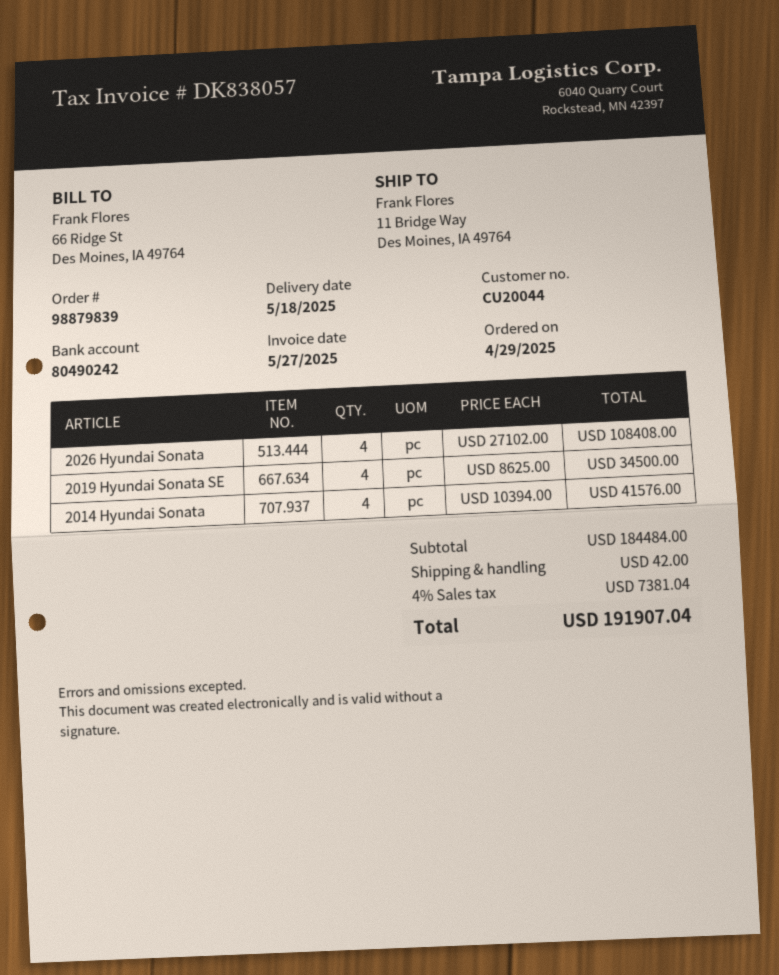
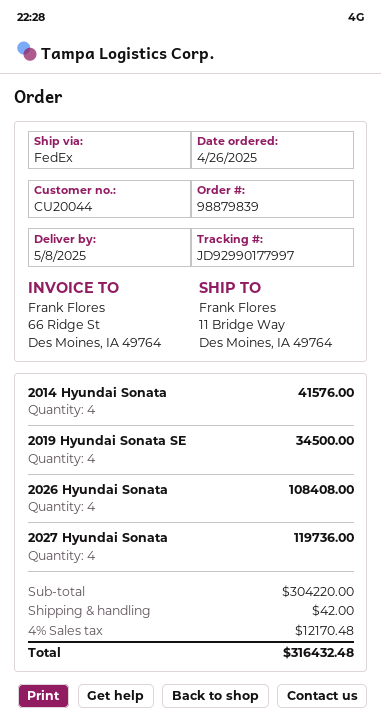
order date: 2025-04-29 -> 2025-04-26
delivery date: 2025-05-18 -> 2025-05-08
2027 Hyundai Sonata: none -> 4 for 119736.00
subtotal: 184484.00 -> 304220.00
tax: 4% = 7381.04 -> 4% = 12170.48
total: 191907.04 -> 316432.48

